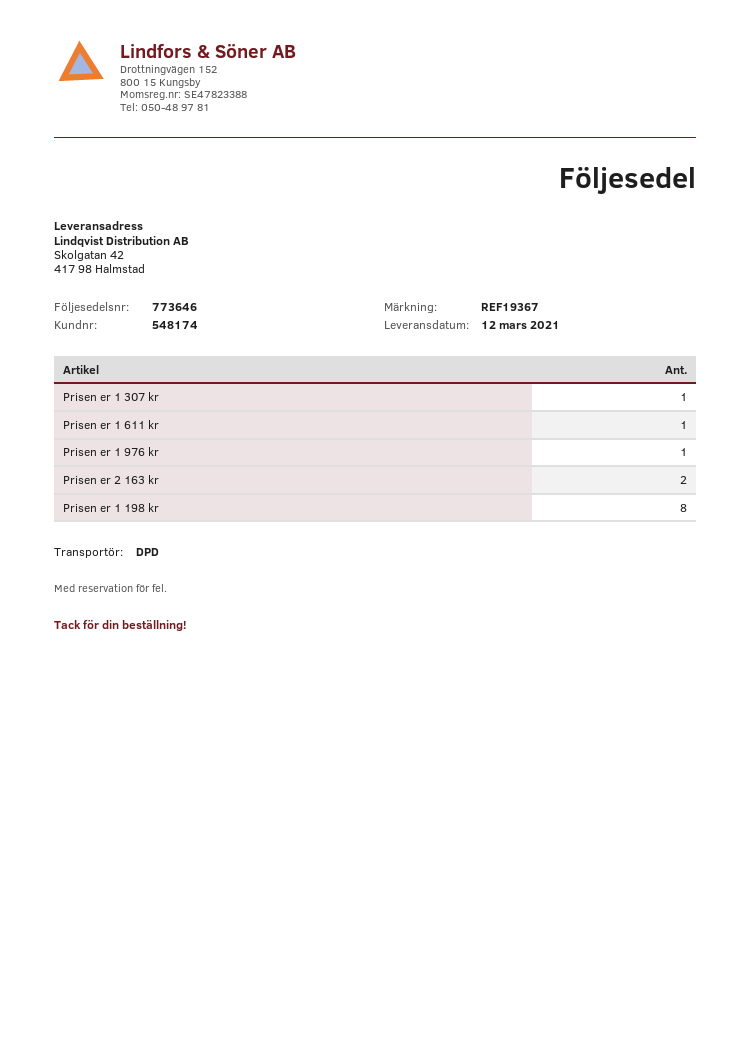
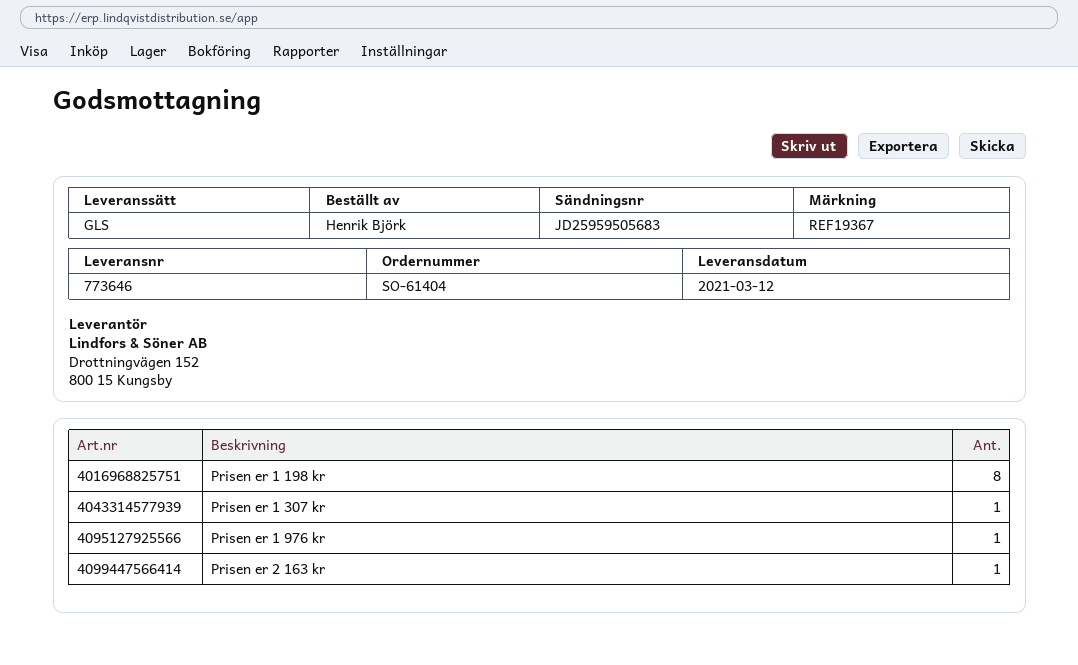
shipping method: DPD -> GLS
Prisen er 1 611 kr: 1 -> none
Prisen er 2 163 kr: 2 -> 1

